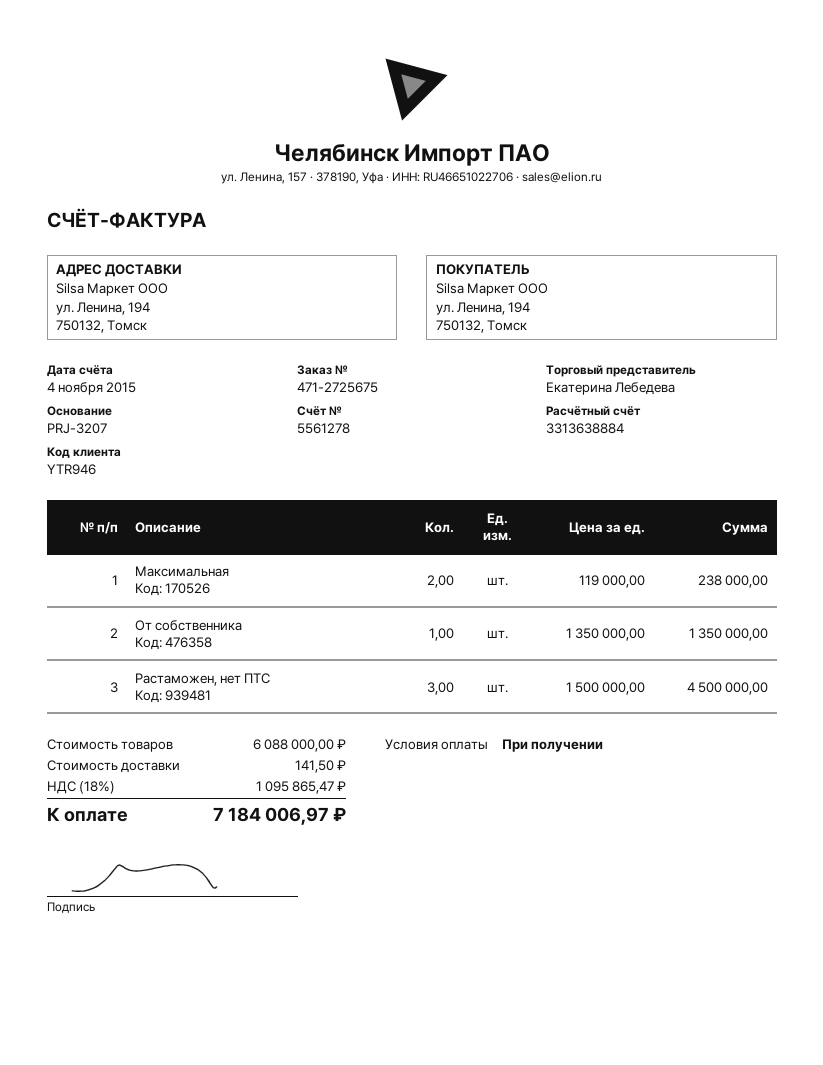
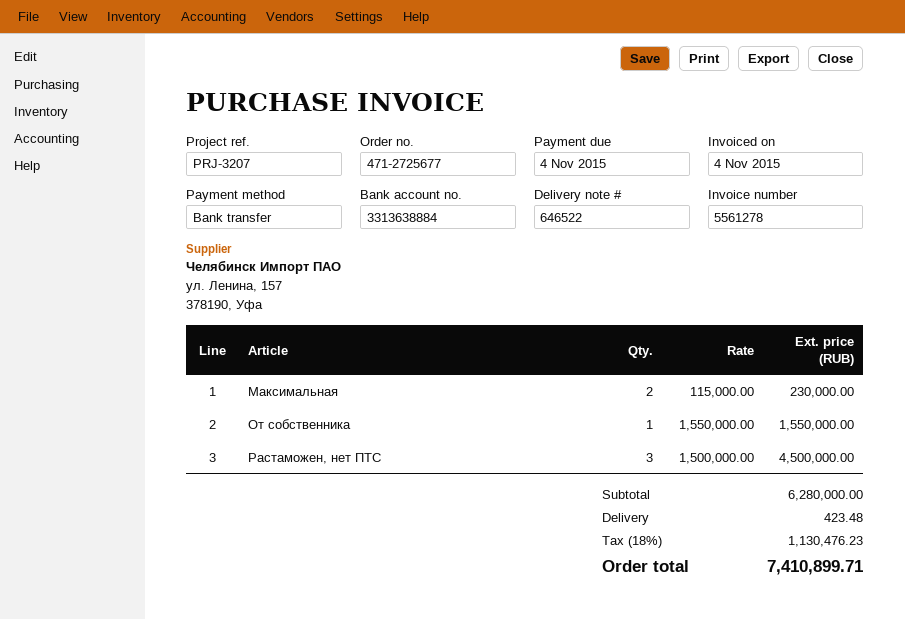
order number: 471-2725675 -> 471-2725677
Максимальная: 2 x 119000.00 = 238000.00 -> 2 x 115000.00 = 230000.00
От собственника: 1 x 1350000.00 = 1350000.00 -> 1 x 1550000.00 = 1550000.00
subtotal: 6088000.00 -> 6280000.00
shipping: 141.50 -> 423.48
tax: 18% = 1095865.47 -> 18% = 1130476.23
total: 7184006.97 -> 7410899.71

